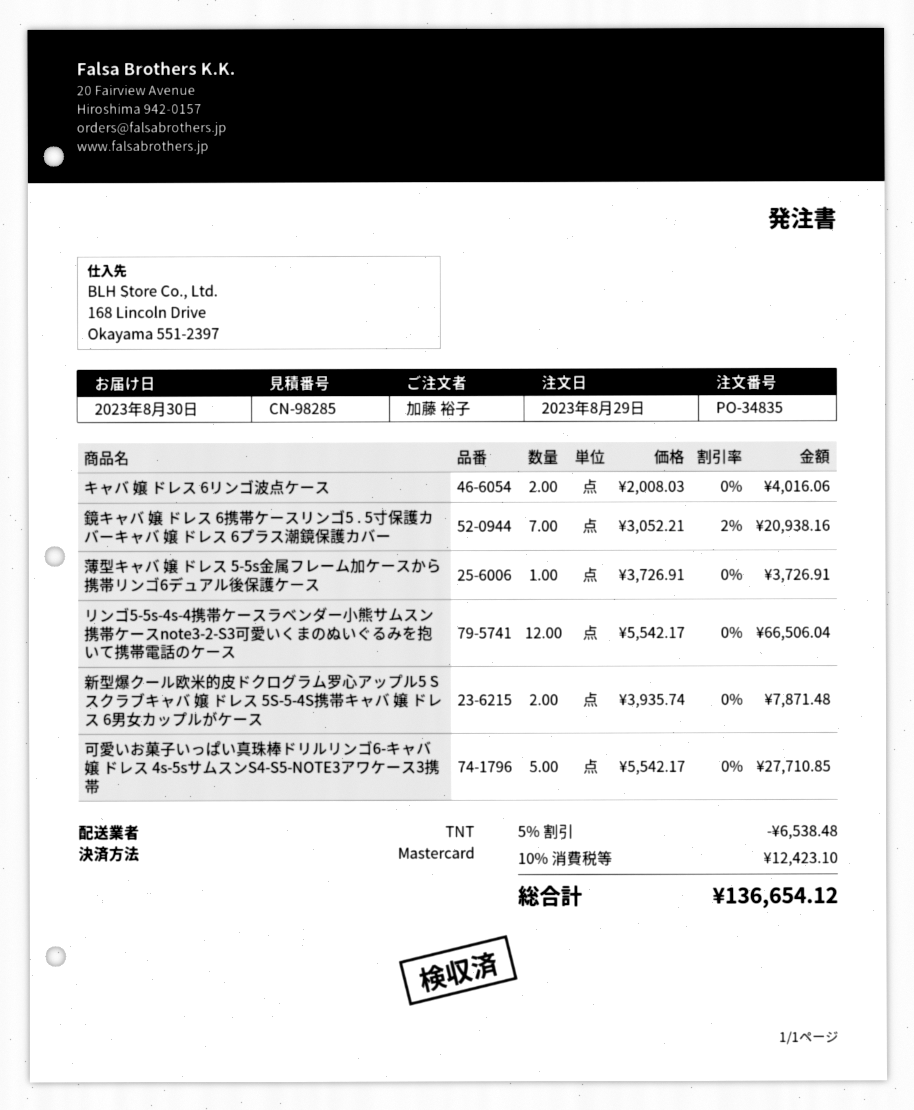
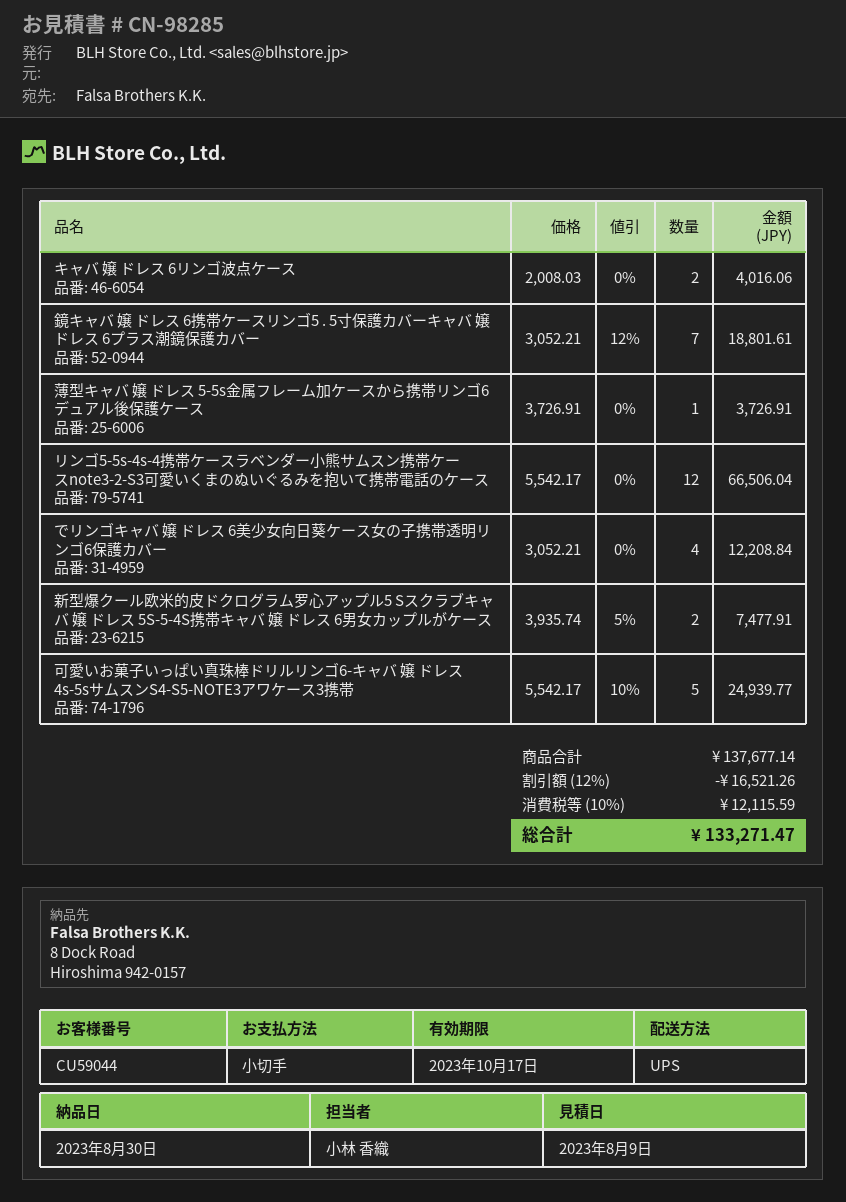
payment method: Mastercard -> cheque
shipping method: TNT -> UPS
鏡キャバ 嬢 ドレス 6携帯ケースリンゴ5 . 5寸保護カバーキャバ 嬢 ドレス 6プラス潮鏡保護カバー: 7 x 3052.21 - 2% = 20938.16 -> 7 x 3052.21 - 12% = 18801.61
新型爆クール欧米的皮ドクログラム罗心アップル5 Sスクラブキャバ 嬢 ドレス 5S-5-4S携帯キャバ 嬢 ドレス 6男女カップルがケース: 2 x 3935.74 = 7871.48 -> 2 x 3935.74 - 5% = 7477.91
可愛いお菓子いっぱい真珠棒ドリルリンゴ6-キャバ 嬢 ドレス 4s-5sサムスンS4-S5-NOTE3アワケース3携帯: 5 x 5542.17 = 27710.85 -> 5 x 5542.17 - 10% = 24939.77
でリンゴキャバ 嬢 ドレス 6美少女向日葵ケース女の子携帯透明リンゴ6保護カバー: none -> 4 x 3052.21 = 12208.84
discount: 5% = 6538.48 -> 12% = 16521.26
tax: 10% = 12423.10 -> 10% = 12115.59
total: 136654.12 -> 133271.47

